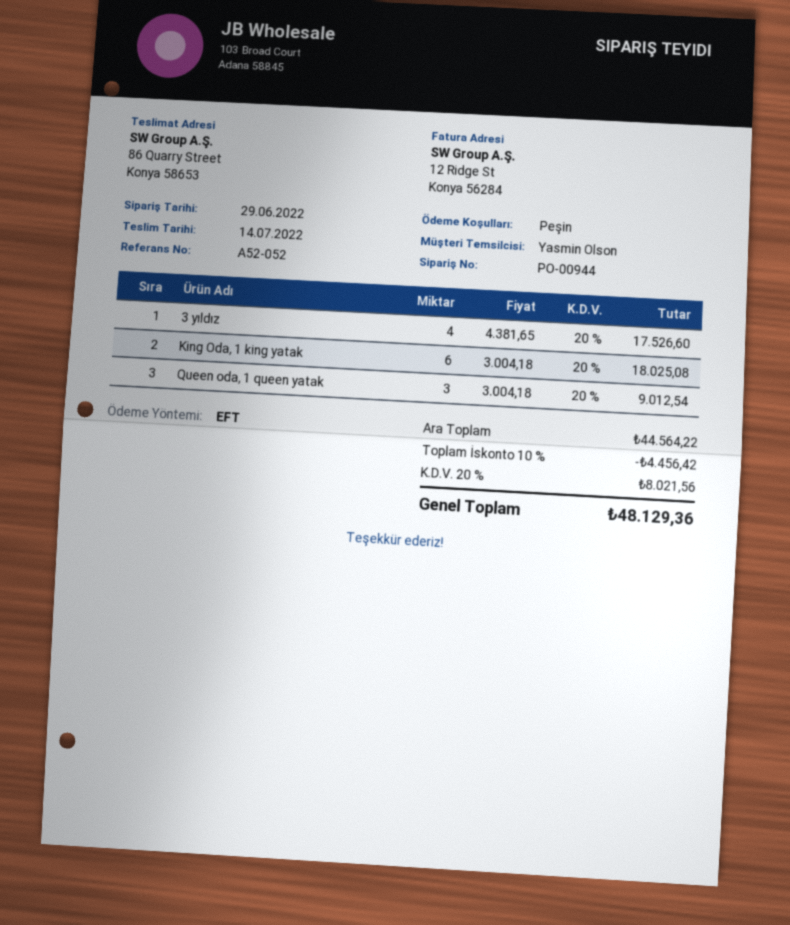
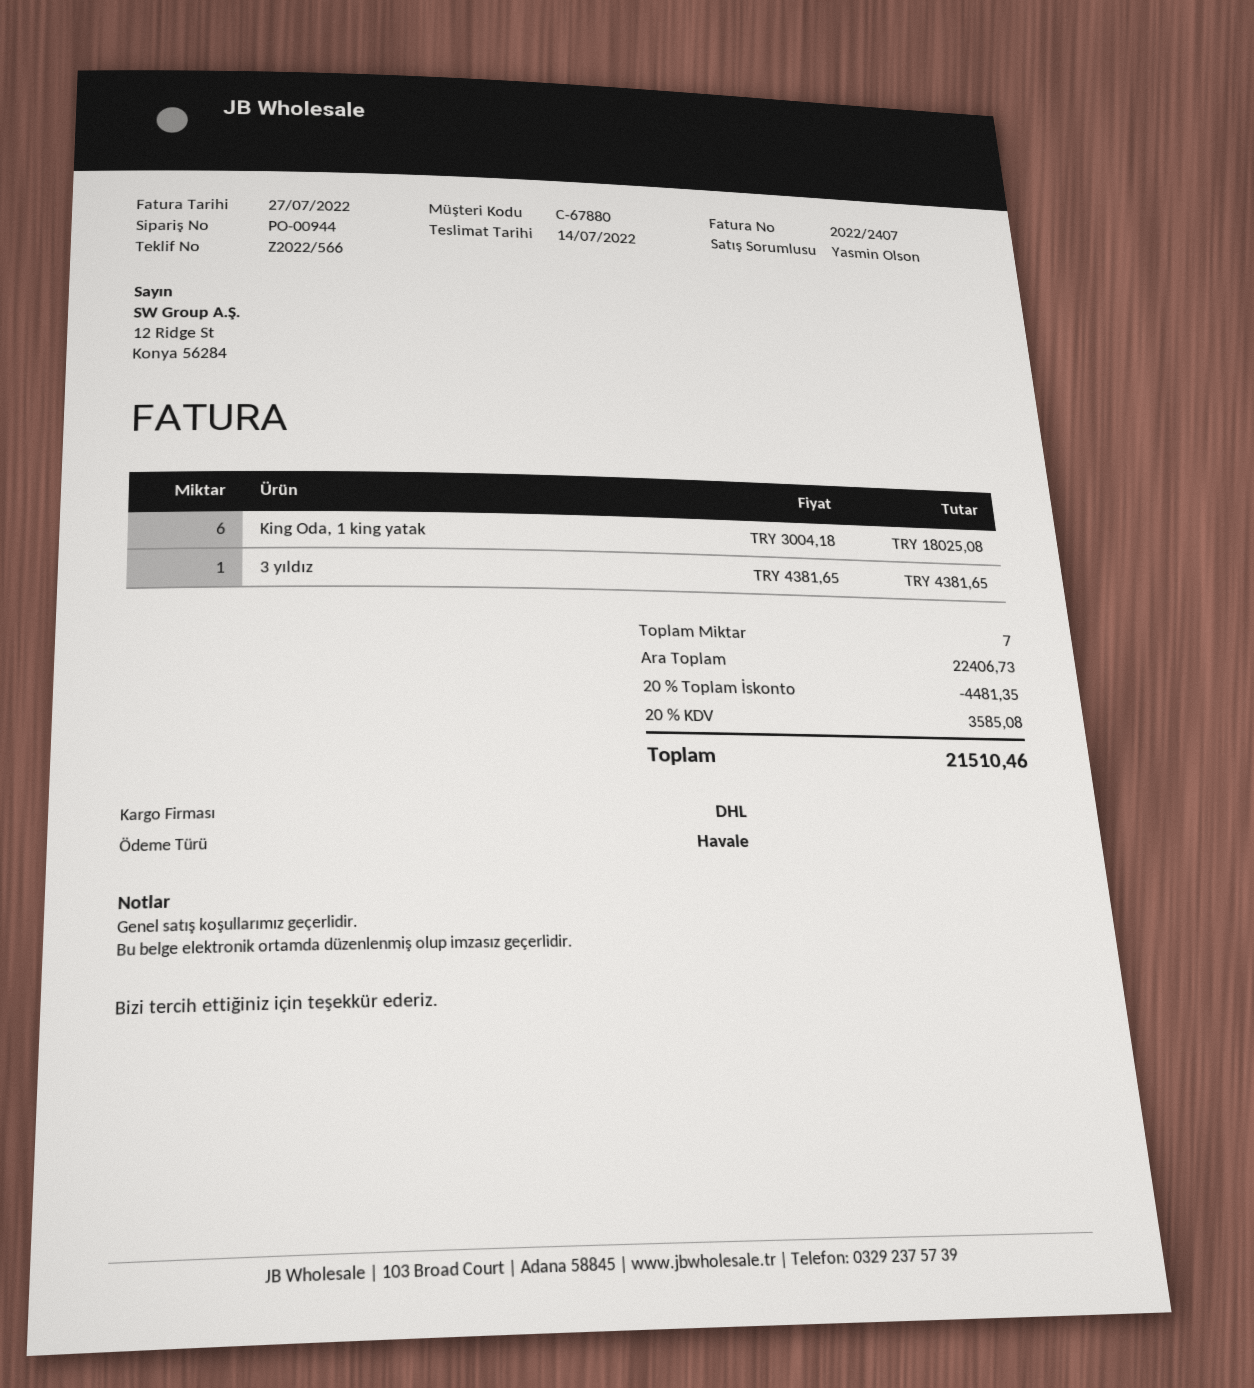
3 yıldız: 4 x 4381.65 = 17526.60 -> 1 x 4381.65 = 4381.65
Queen oda, 1 queen yatak: 3 x 3004.18 = 9012.54 -> none
subtotal: 44564.22 -> 22406.73
discount: 10% = 4456.42 -> 20% = 4481.35
tax: 20% = 8021.56 -> 20% = 3585.08
total: 48129.36 -> 21510.46

